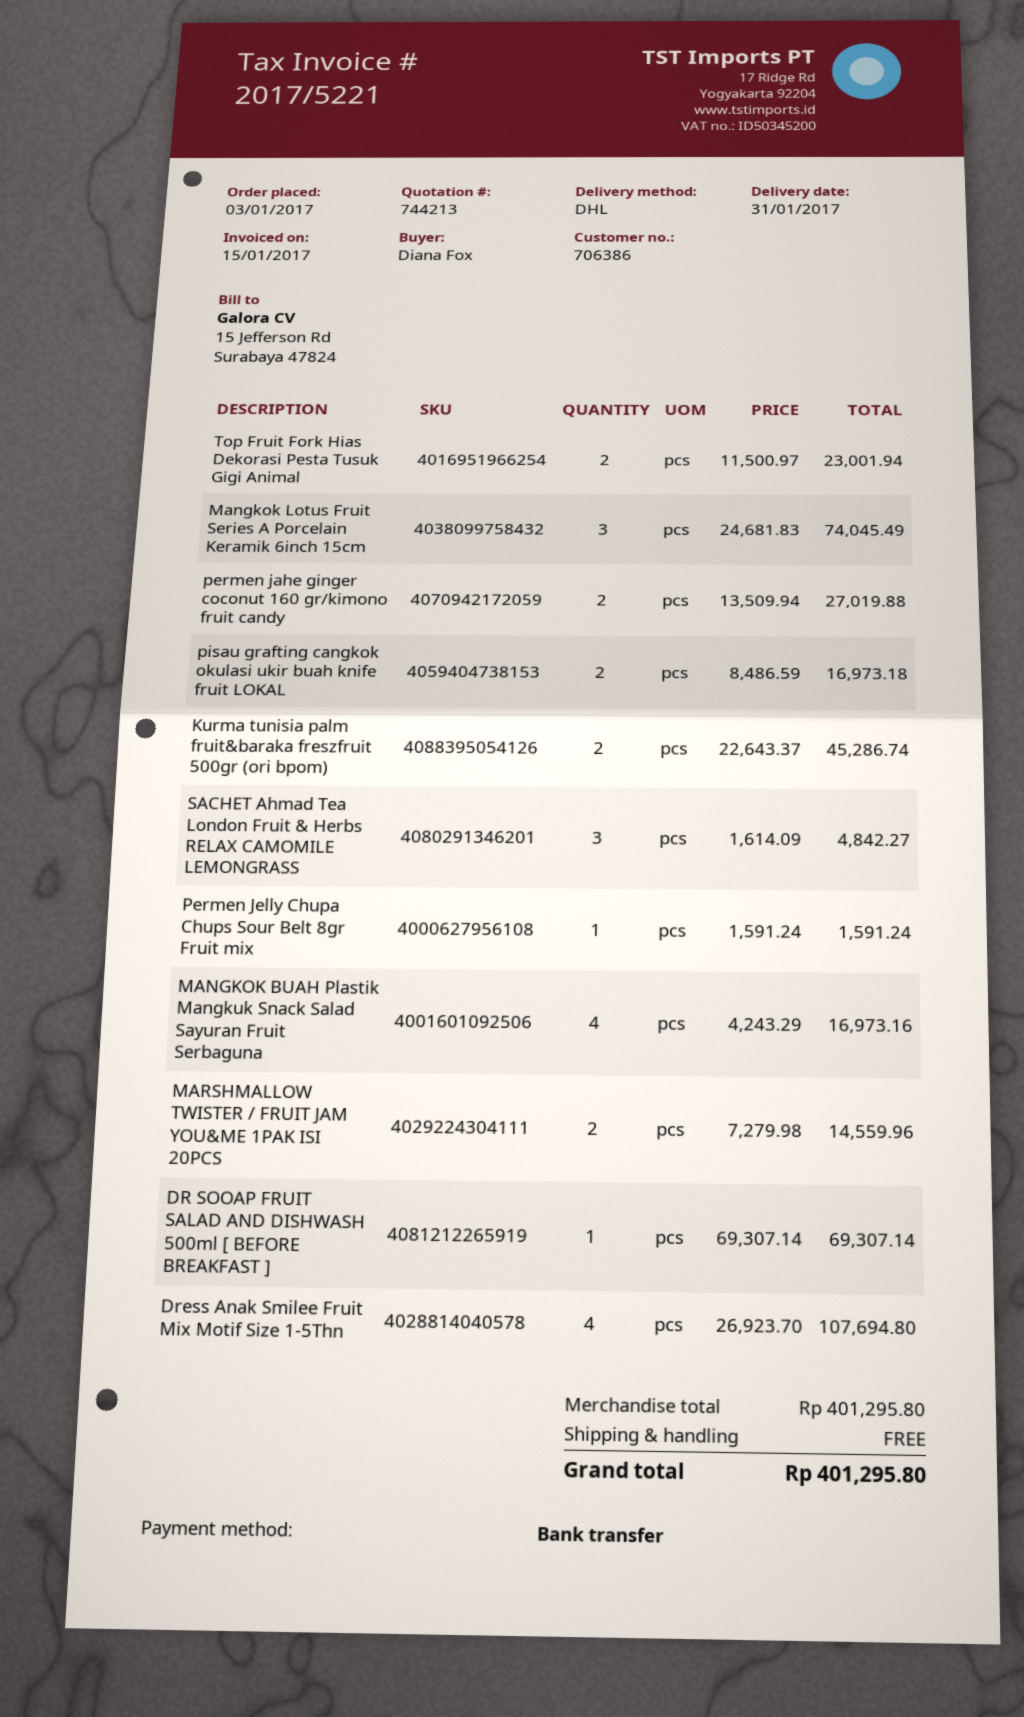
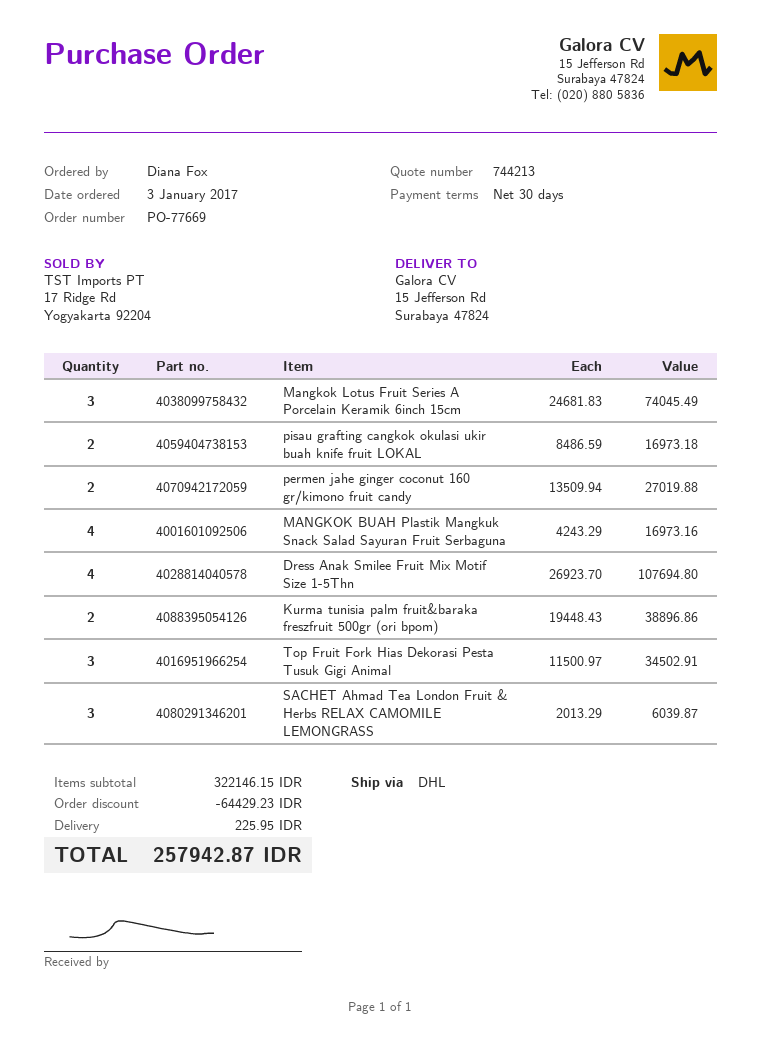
Top Fruit Fork Hias Dekorasi Pesta Tusuk Gigi Animal: 2 x 11500.97 = 23001.94 -> 3 x 11500.97 = 34502.91
Kurma tunisia palm fruit&baraka freszfruit 500gr (ori bpom): 2 x 22643.37 = 45286.74 -> 2 x 19448.43 = 38896.86
SACHET Ahmad Tea London Fruit & Herbs RELAX CAMOMILE LEMONGRASS: 3 x 1614.09 = 4842.27 -> 3 x 2013.29 = 6039.87
Permen Jelly Chupa Chups Sour Belt 8gr Fruit mix: 1 x 1591.24 = 1591.24 -> none
MARSHMALLOW TWISTER / FRUIT JAM YOU&ME 1PAK ISI 20PCS: 2 x 7279.98 = 14559.96 -> none
DR SOOAP FRUIT SALAD AND DISHWASH 500ml [ BEFORE BREAKFAST ]: 1 x 69307.14 = 69307.14 -> none
subtotal: 401295.80 -> 322146.15
discount: none -> 64429.23
shipping: 0.00 -> 225.95
total: 401295.80 -> 257942.87

